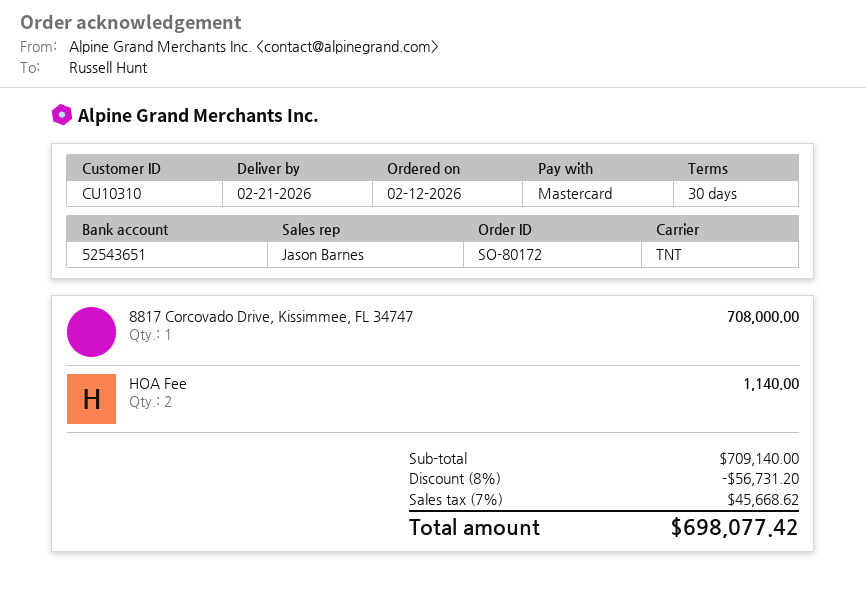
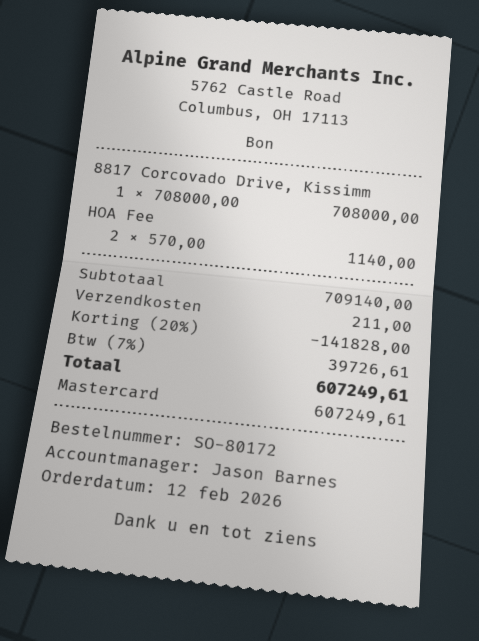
discount: 8% = 56731.20 -> 20% = 141828.00
shipping: none -> 211.00
tax: 7% = 45668.62 -> 7% = 39726.61
total: 698077.42 -> 607249.61

